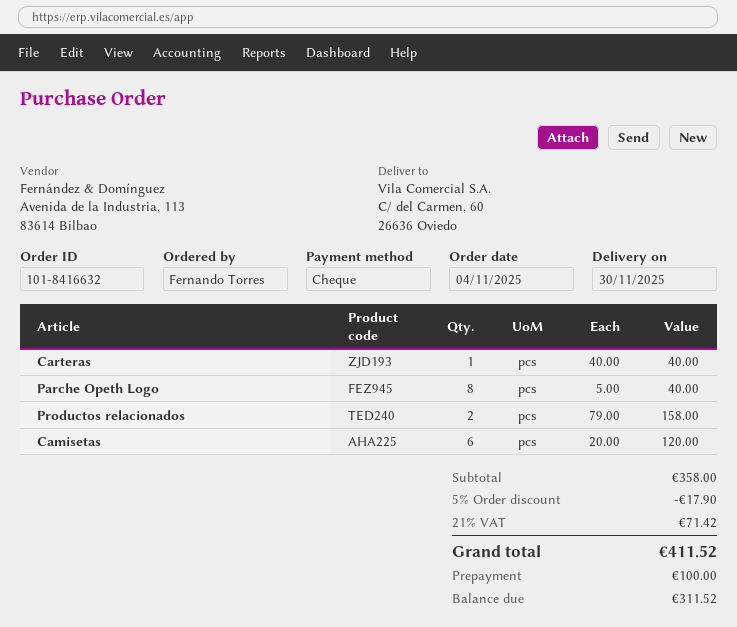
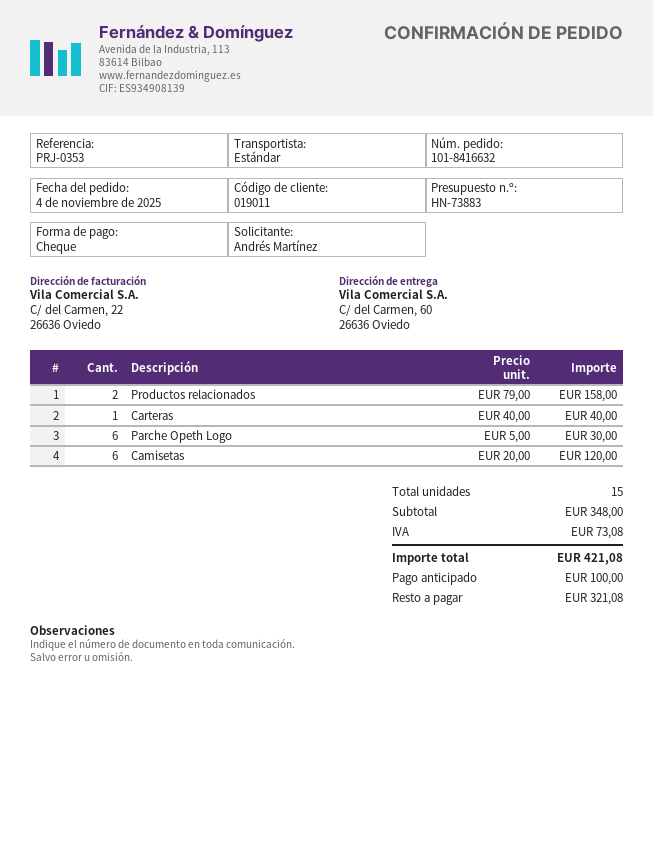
ordered by: Fernando Torres -> Andrés Martínez
Parche Opeth Logo: 8 x 5.00 = 40.00 -> 6 x 5.00 = 30.00
subtotal: 358.00 -> 348.00
discount: 5% = 17.90 -> none
tax: 71.42 -> 73.08
total: 411.52 -> 421.08
balance: 311.52 -> 321.08

